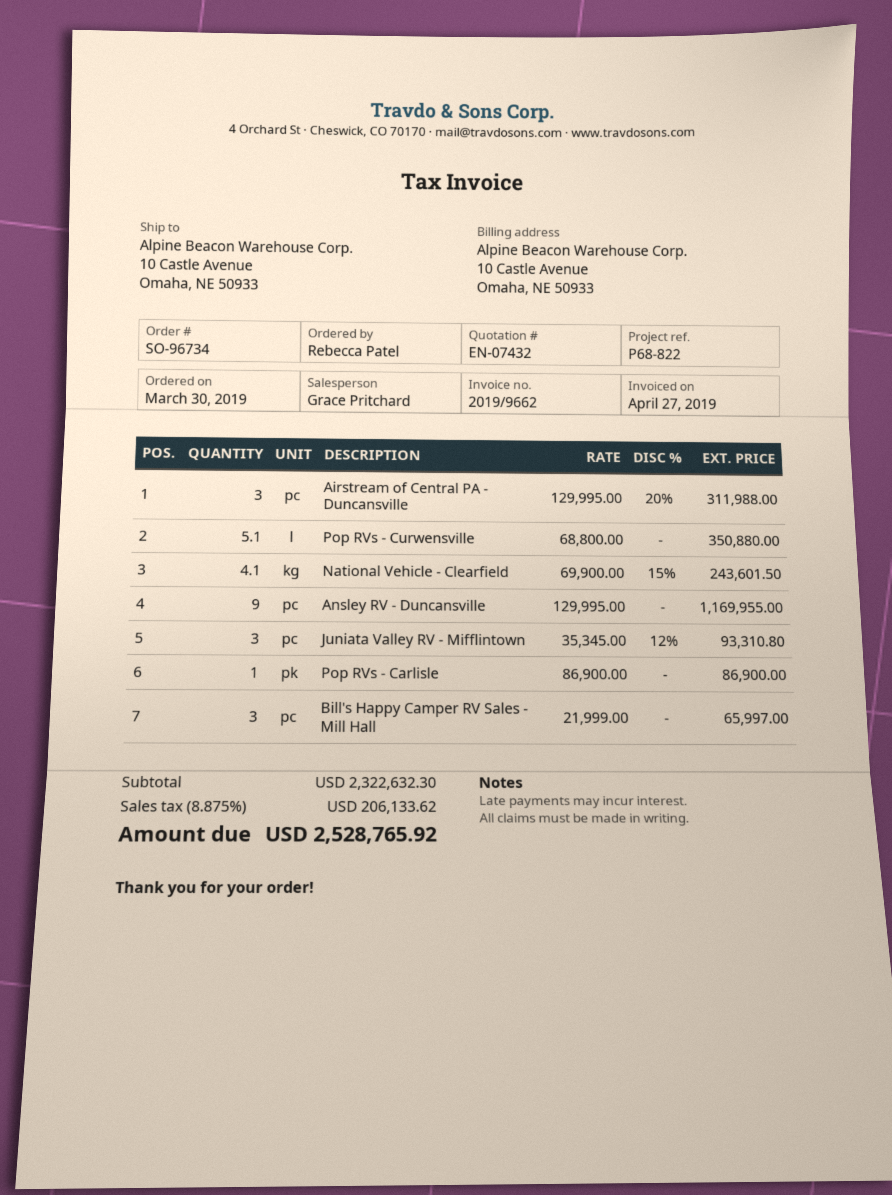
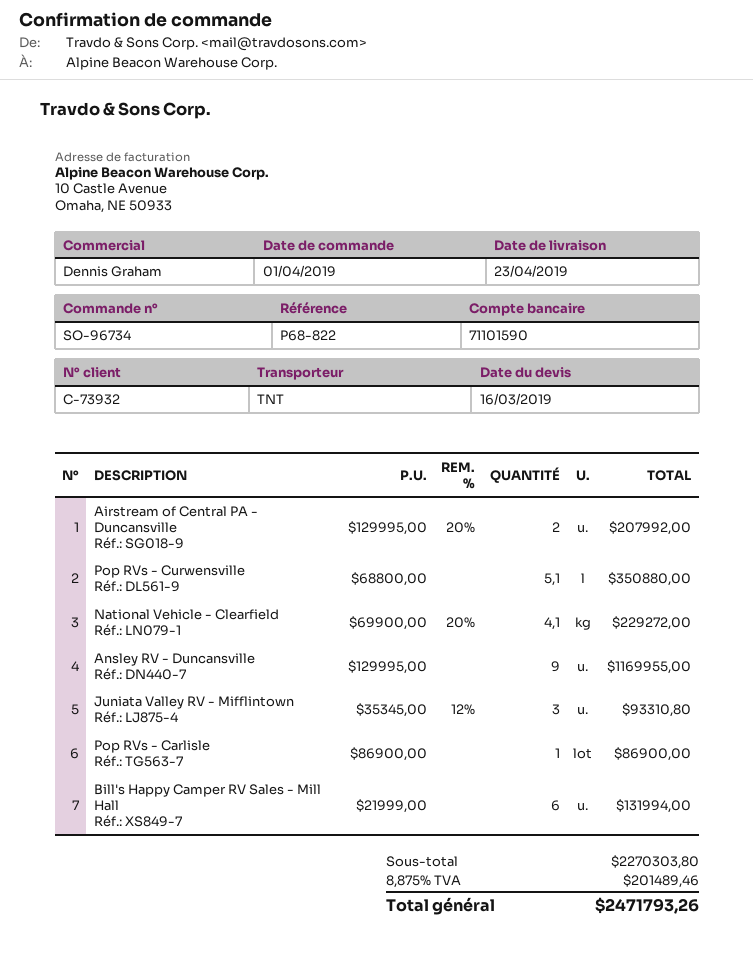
order date: 2019-03-30 -> 2019-04-01
sales rep: Grace Pritchard -> Dennis Graham
Airstream of Central PA - Duncansville: 3 x 129995.00 - 20% = 311988.00 -> 2 x 129995.00 - 20% = 207992.00
National Vehicle - Clearfield: 4.1 x 69900.00 - 15% = 243601.50 -> 4.1 x 69900.00 - 20% = 229272.00
Bill's Happy Camper RV Sales - Mill Hall: 3 x 21999.00 = 65997.00 -> 6 x 21999.00 = 131994.00
subtotal: 2322632.30 -> 2270303.80
tax: 8.875% = 206133.62 -> 8.875% = 201489.46
total: 2528765.92 -> 2471793.26

